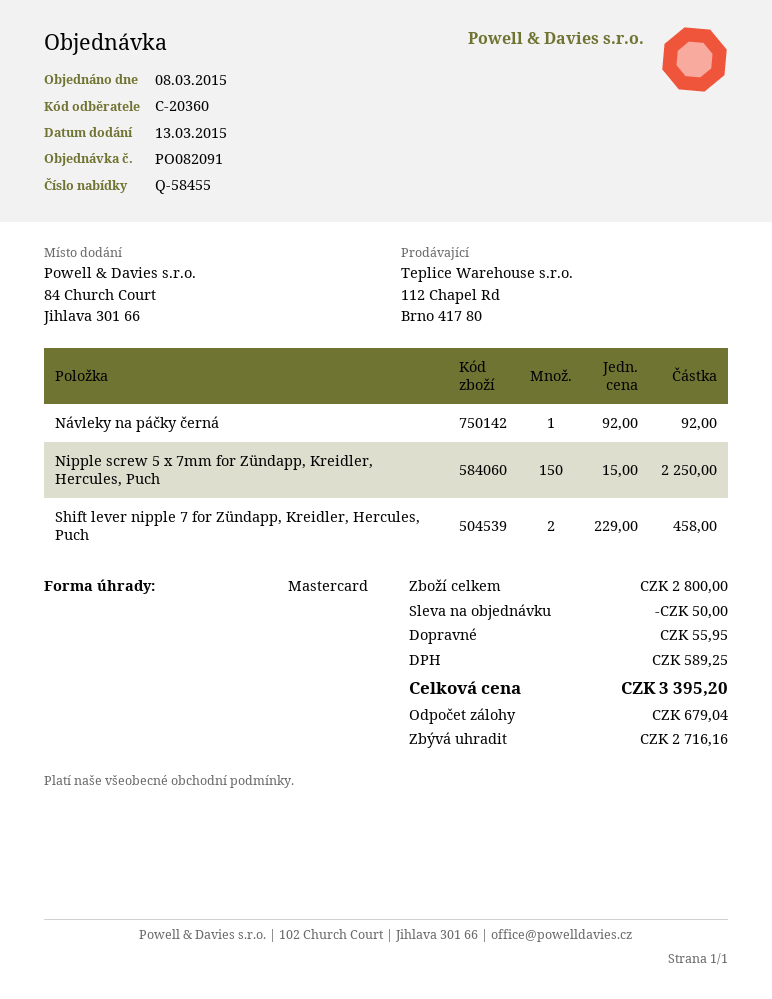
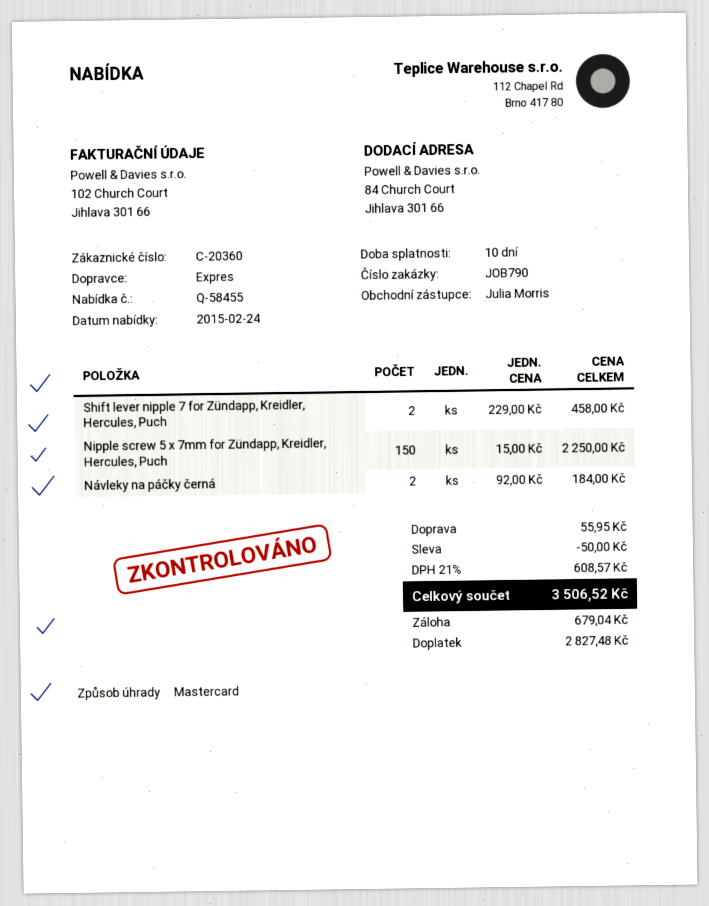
Návleky na páčky černá: 1 x 92.00 = 92.00 -> 2 x 92.00 = 184.00
tax: 589.25 -> 608.57
total: 3395.20 -> 3506.52
balance: 2716.16 -> 2827.48

